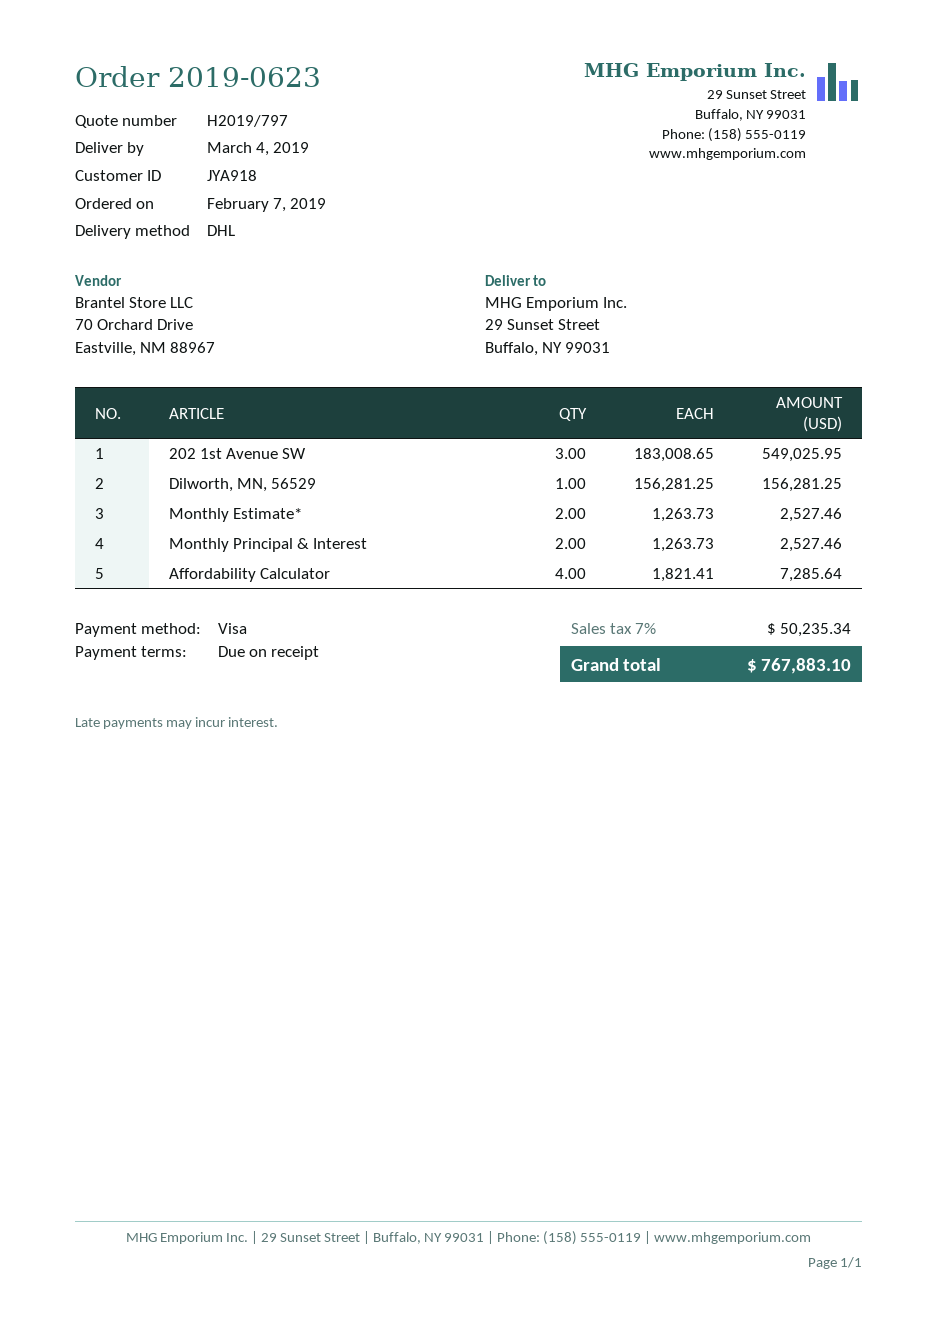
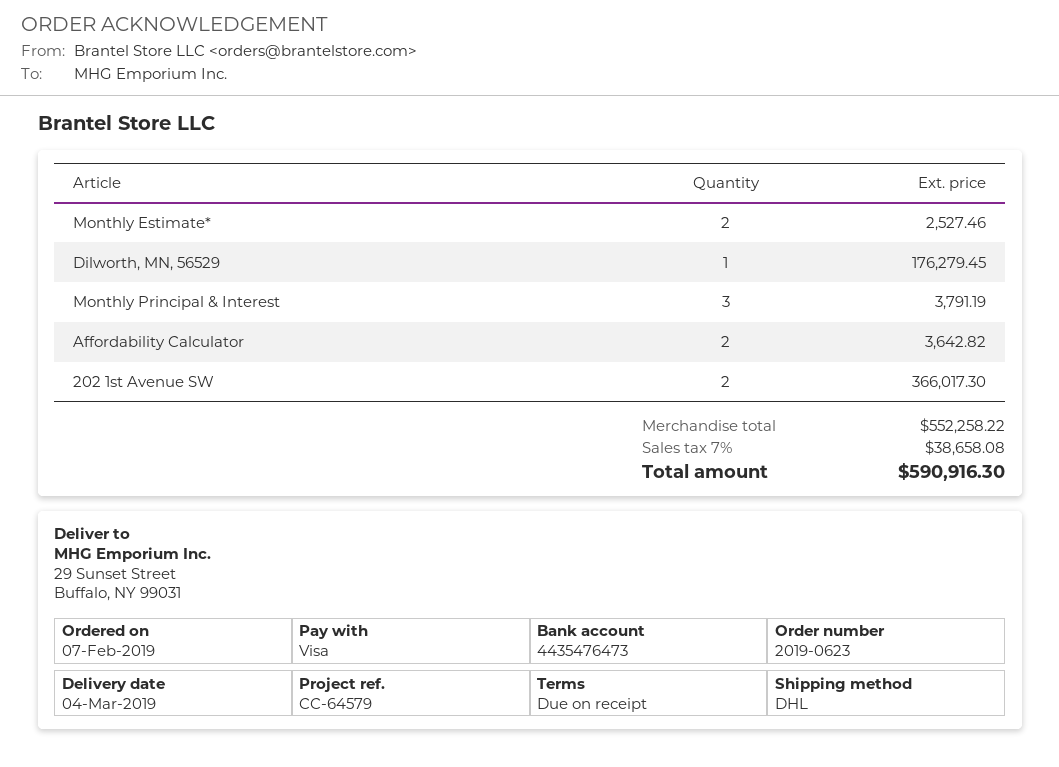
202 1st Avenue SW: 3 for 549025.95 -> 2 for 366017.30
Dilworth, MN, 56529: 1 for 156281.25 -> 1 for 176279.45
Monthly Principal & Interest: 2 for 2527.46 -> 3 for 3791.19
Affordability Calculator: 4 for 7285.64 -> 2 for 3642.82
tax: 7% = 50235.34 -> 7% = 38658.08
total: 767883.10 -> 590916.30

